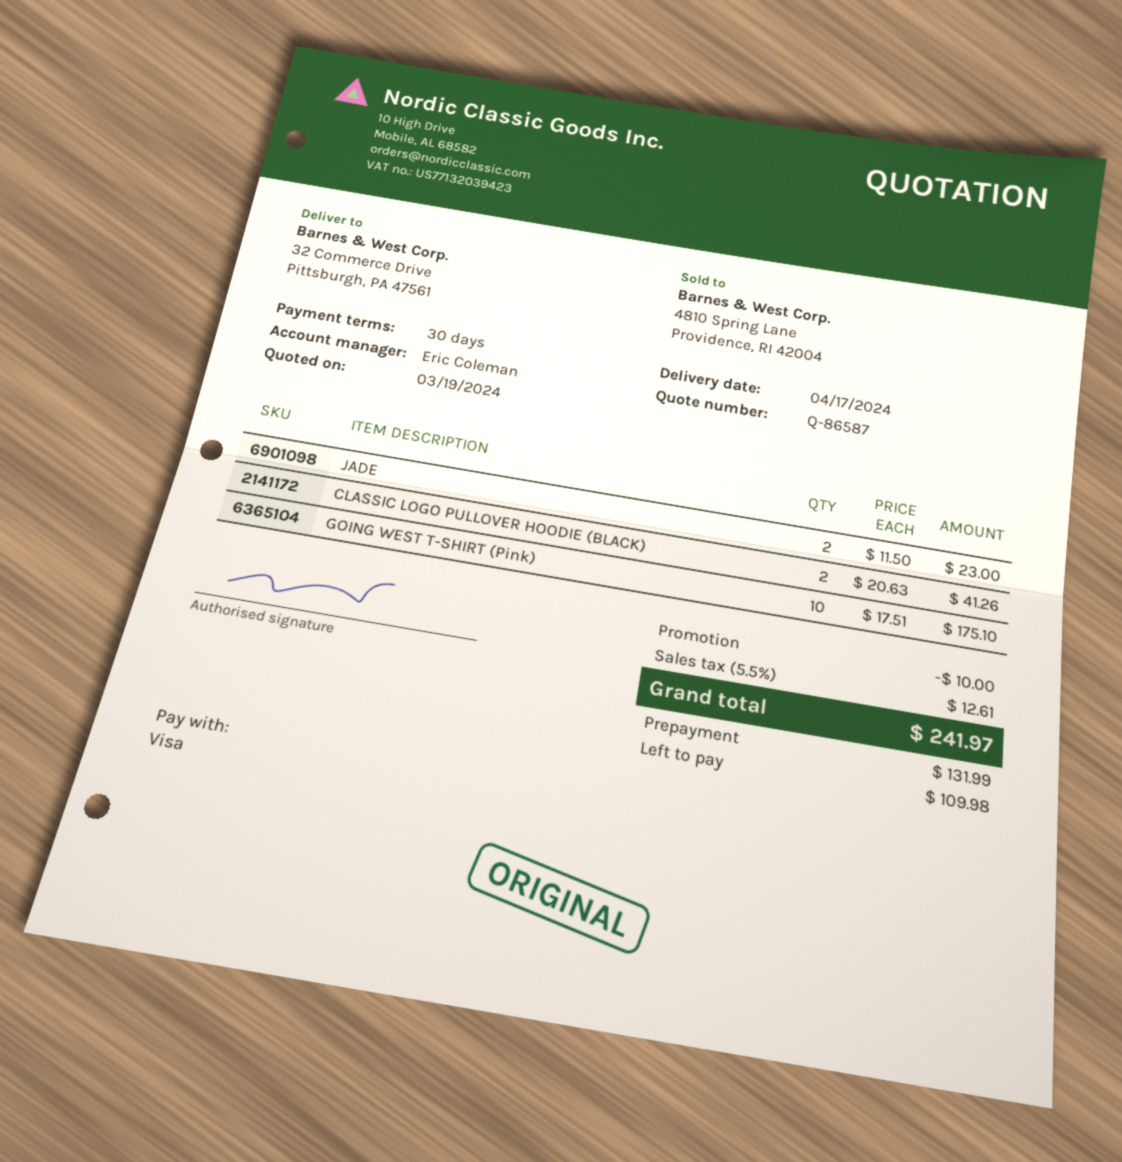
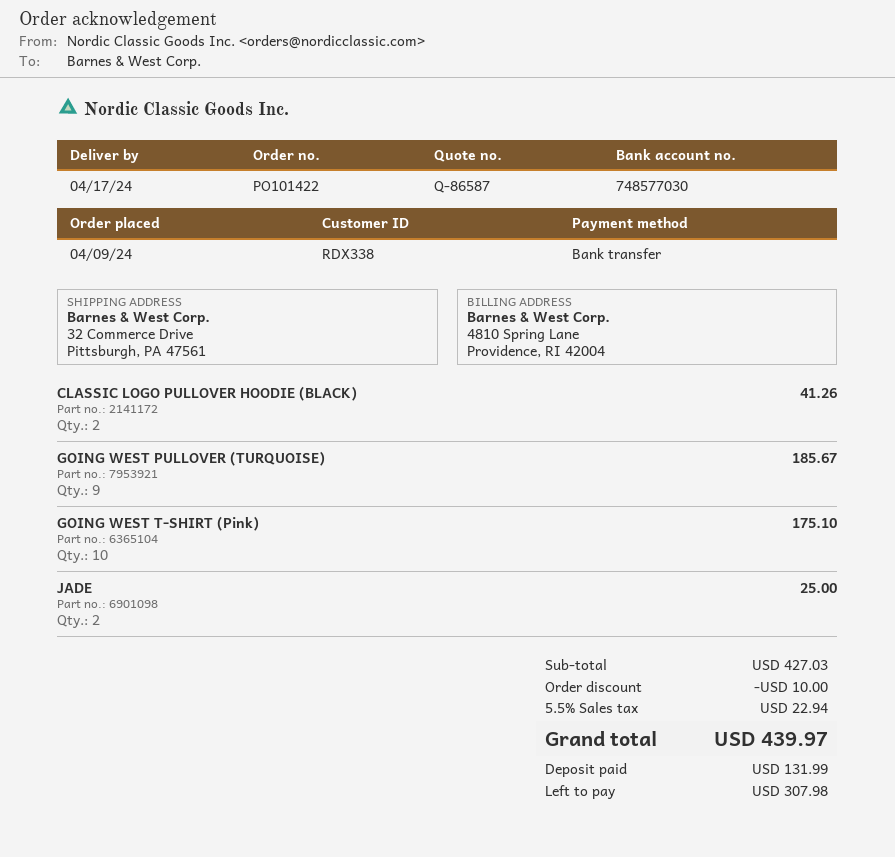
payment method: Visa -> bank transfer
JADE: 2 for 23.00 -> 2 for 25.00
GOING WEST PULLOVER (TURQUOISE): none -> 9 for 185.67
tax: 5.5% = 12.61 -> 5.5% = 22.94
total: 241.97 -> 439.97
balance: 109.98 -> 307.98

